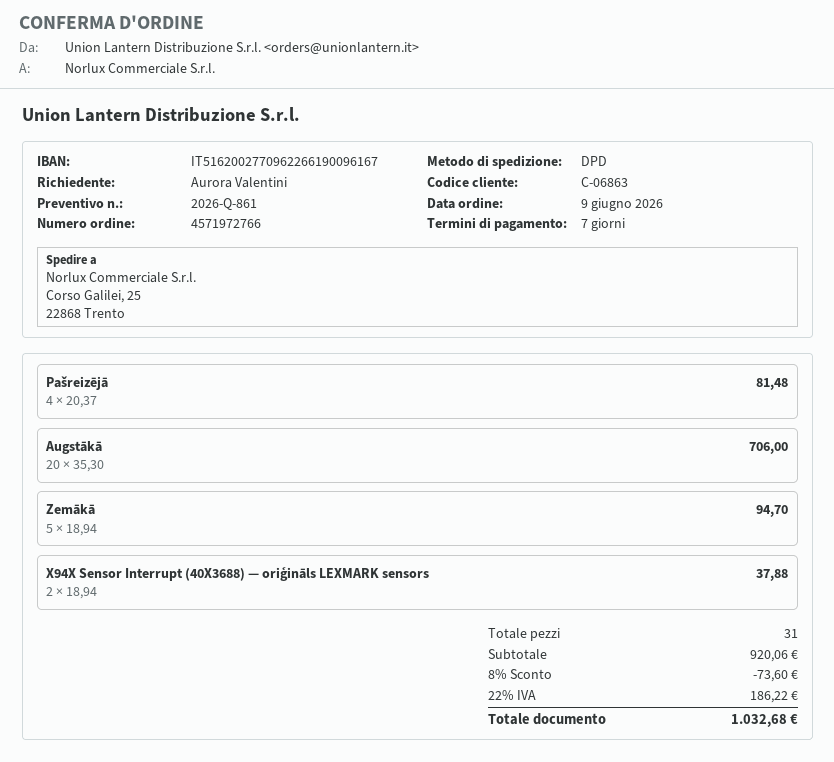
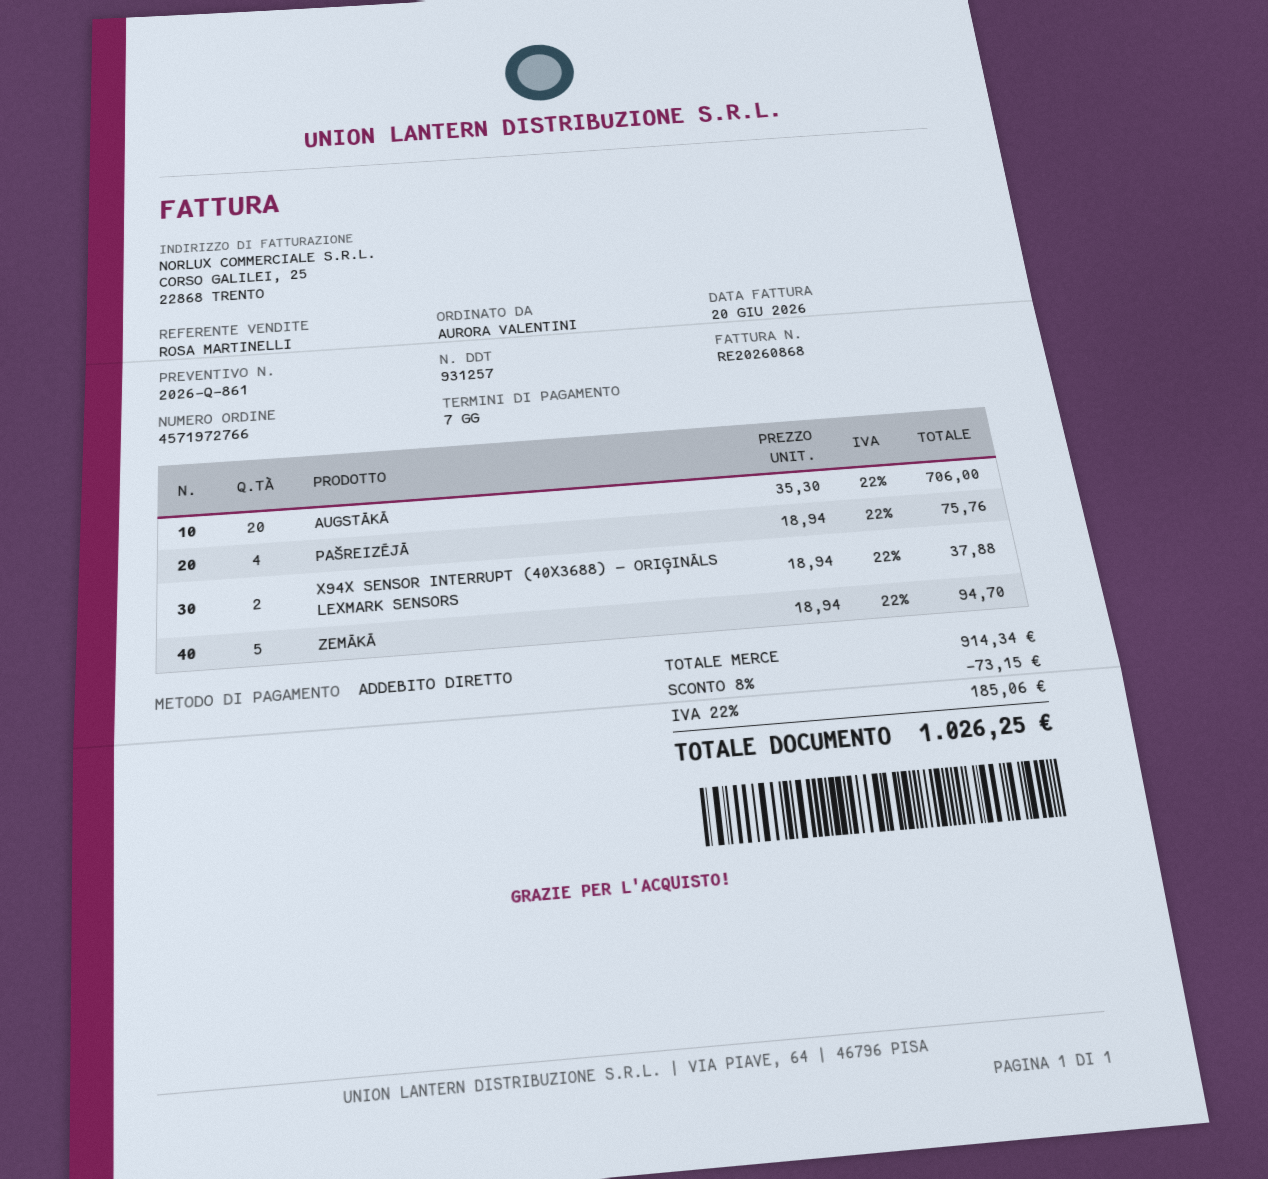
Pašreizējā: 4 x 20.37 = 81.48 -> 4 x 18.94 = 75.76
subtotal: 920.06 -> 914.34
discount: 8% = 73.60 -> 8% = 73.15
tax: 22% = 186.22 -> 22% = 185.06
total: 1032.68 -> 1026.25

